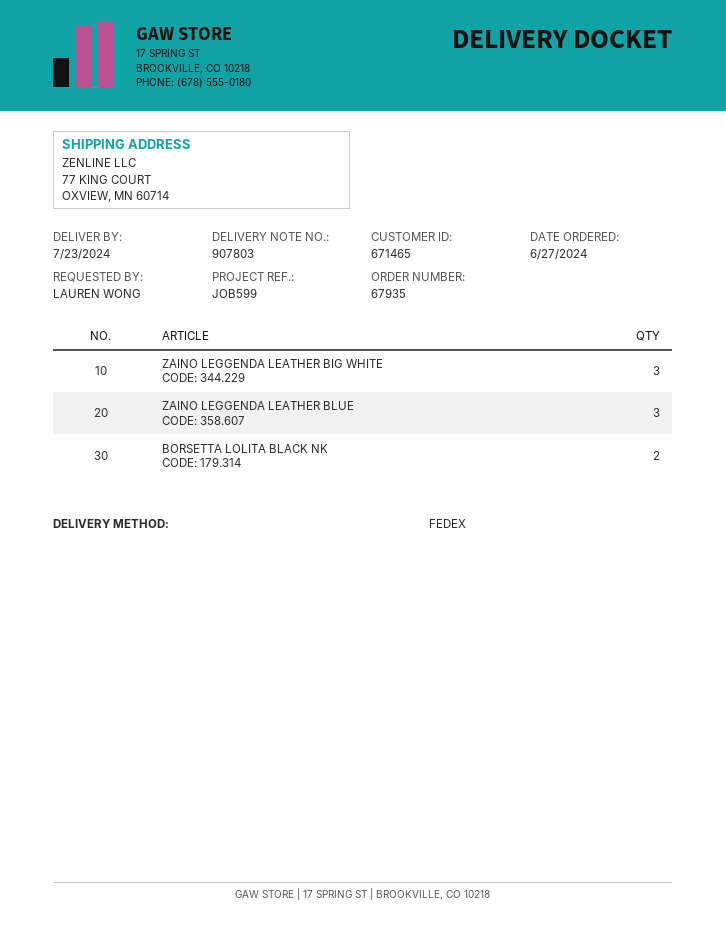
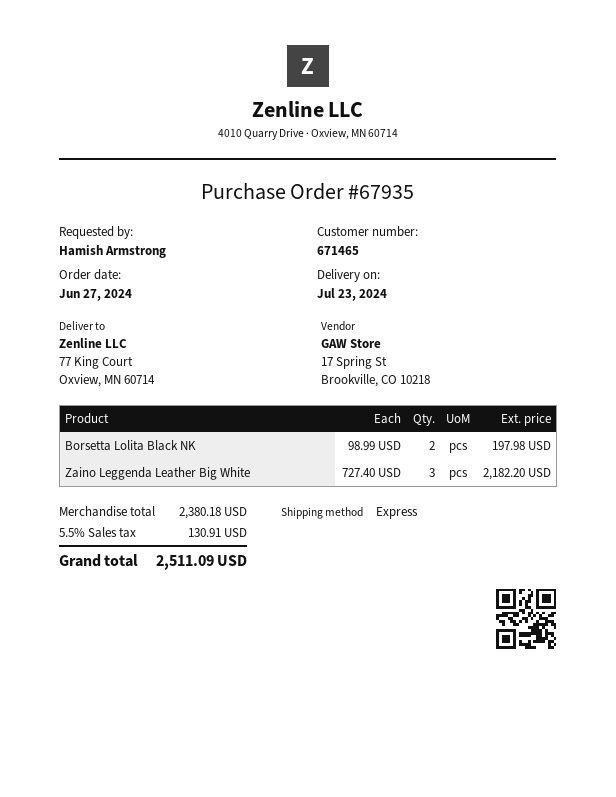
ordered by: LAUREN WONG -> Hamish Armstrong
shipping method: FedEx -> express
ZAINO LEGGENDA LEATHER BLUE: 3 -> none

